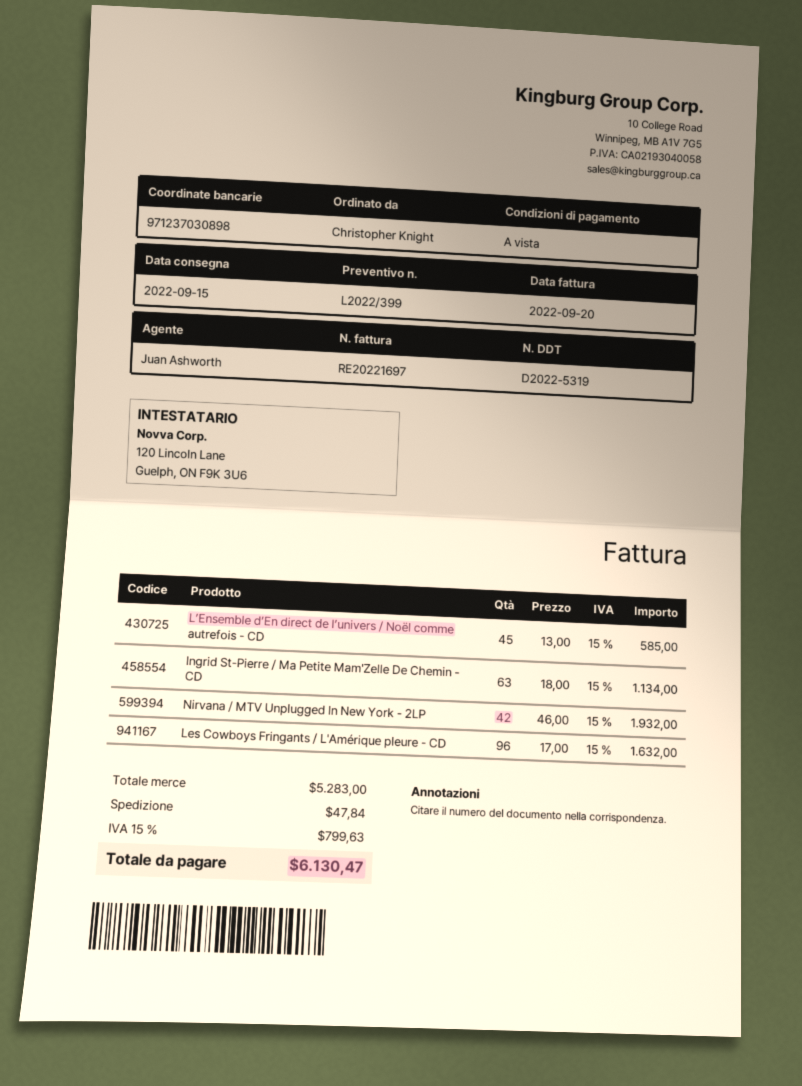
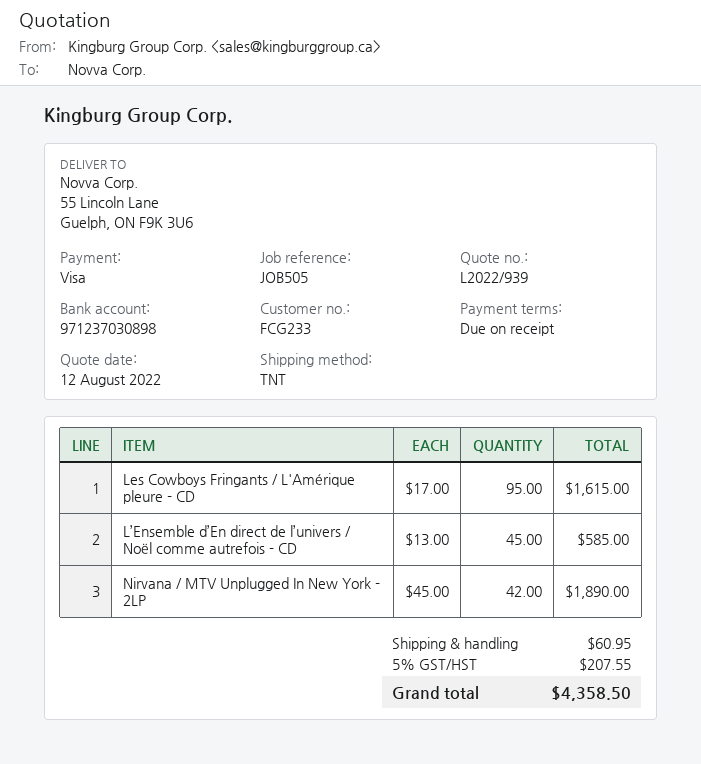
quote number: L2022/399 -> L2022/939
Ingrid St-Pierre / Ma Petite Mam'Zelle De Chemin - CD: 63 x 18.00 = 1134.00 -> none
Nirvana / MTV Unplugged In New York - 2LP: 42 x 46.00 = 1932.00 -> 42 x 45.00 = 1890.00
Les Cowboys Fringants / L'Amérique pleure - CD: 96 x 17.00 = 1632.00 -> 95 x 17.00 = 1615.00
shipping: 47.84 -> 60.95
tax: 15% = 799.63 -> 5% = 207.55
total: 6130.47 -> 4358.50

